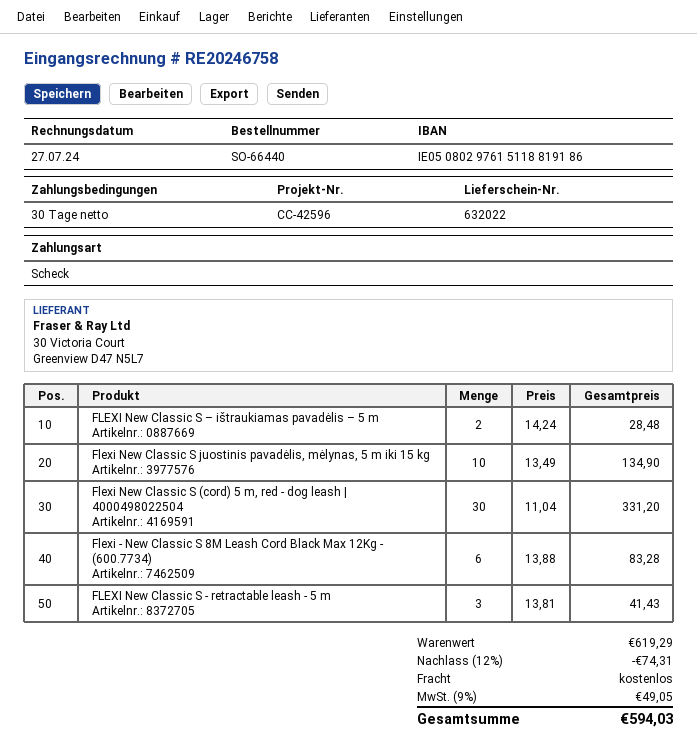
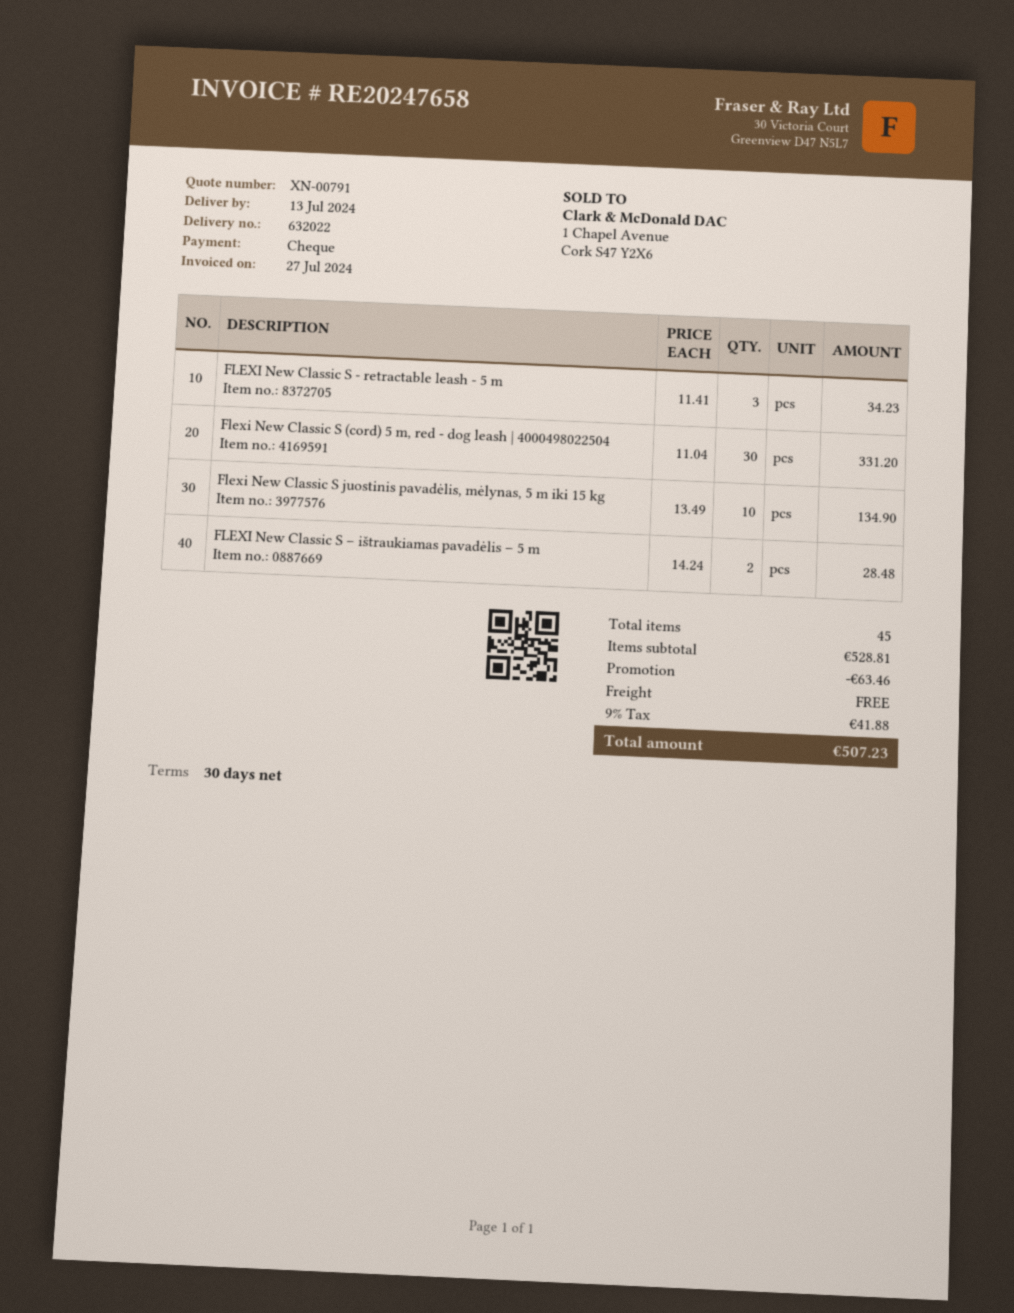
invoice number: RE20246758 -> RE20247658
Flexi - New Classic S 8M Leash Cord Black Max 12Kg - (600.7734): 6 x 13.88 = 83.28 -> none
FLEXI New Classic S - retractable leash - 5 m: 3 x 13.81 = 41.43 -> 3 x 11.41 = 34.23
subtotal: 619.29 -> 528.81
discount: 74.31 -> 63.46
tax: 9% = 49.05 -> 9% = 41.88
total: 594.03 -> 507.23

